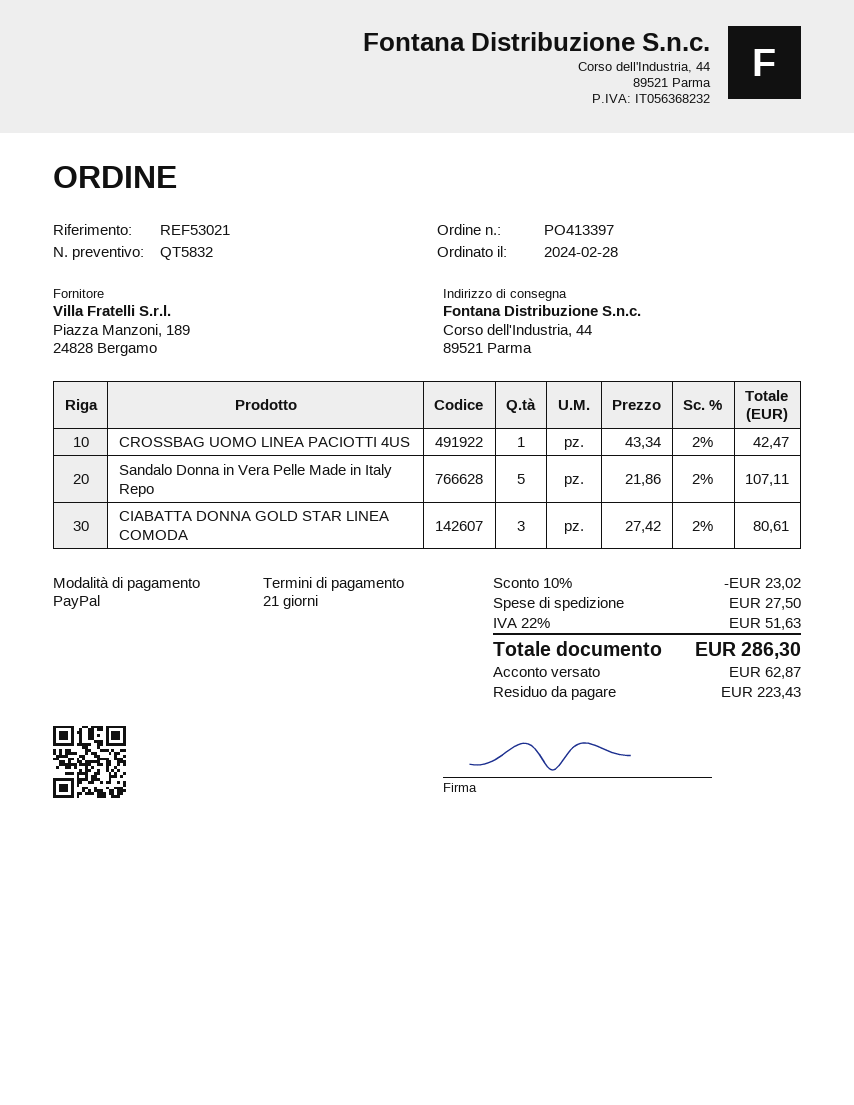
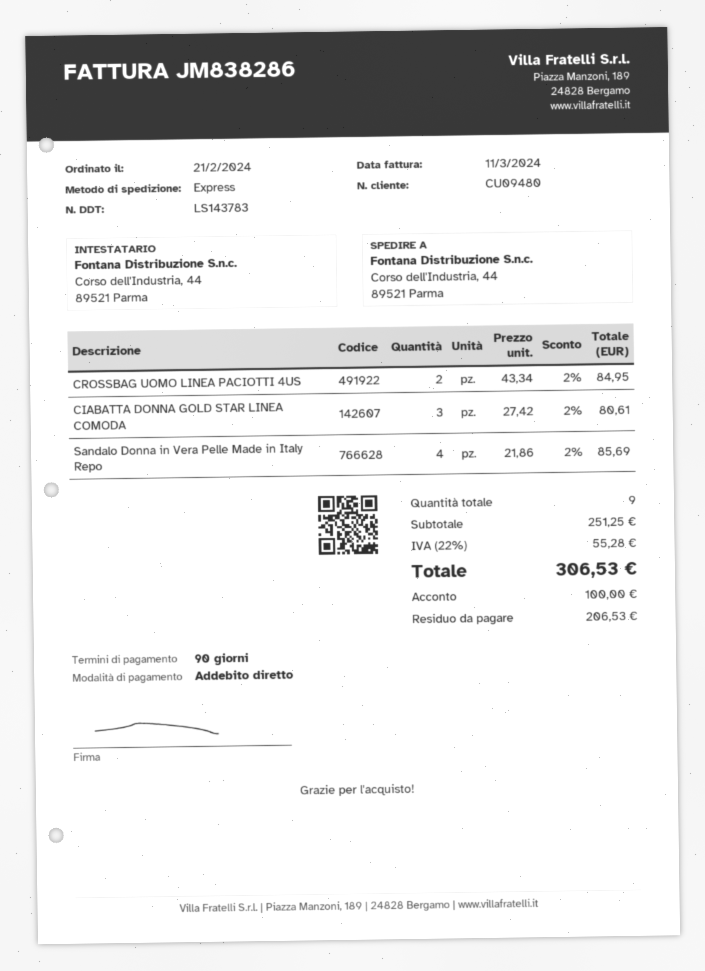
order date: 2024-02-28 -> 2024-02-21
payment terms: 21 days -> 90 days
payment method: PayPal -> direct debit
CROSSBAG UOMO LINEA PACIOTTI 4US: 1 x 43.34 - 2% = 42.47 -> 2 x 43.34 - 2% = 84.95
Sandalo Donna in Vera Pelle Made in Italy Repo: 5 x 21.86 - 2% = 107.11 -> 4 x 21.86 - 2% = 85.69
discount: 10% = 23.02 -> none
shipping: 27.50 -> none
tax: 22% = 51.63 -> 22% = 55.28
total: 286.30 -> 306.53
deposit: 62.87 -> 100.00
balance: 223.43 -> 206.53

